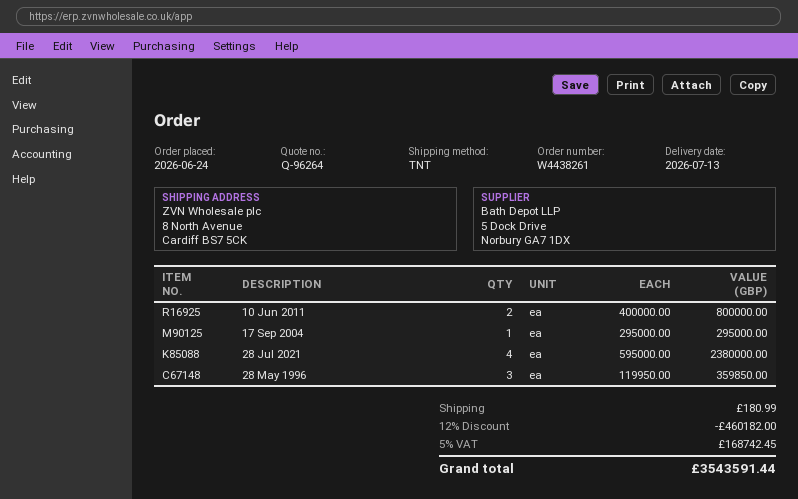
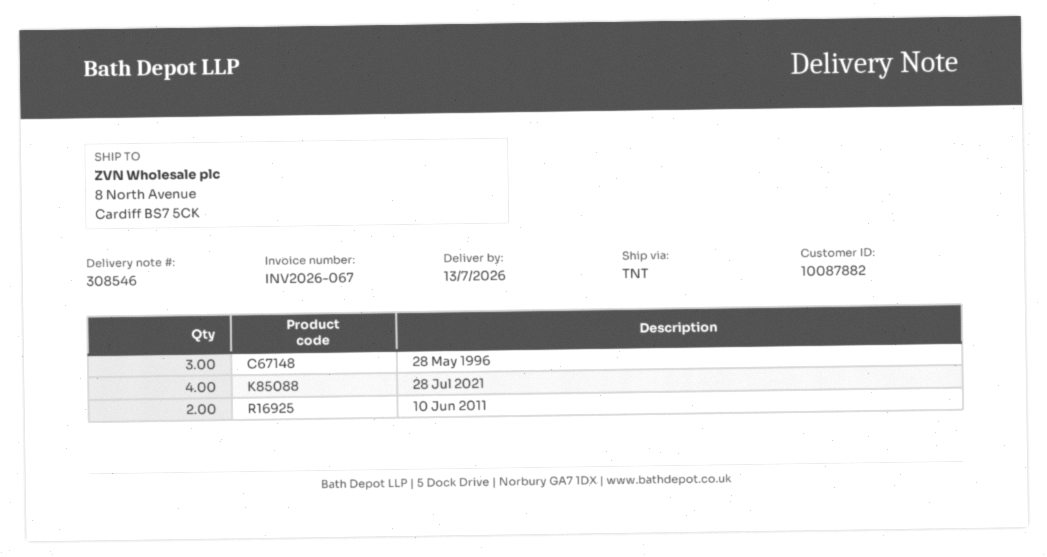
17 Sep 2004: 1 -> none

